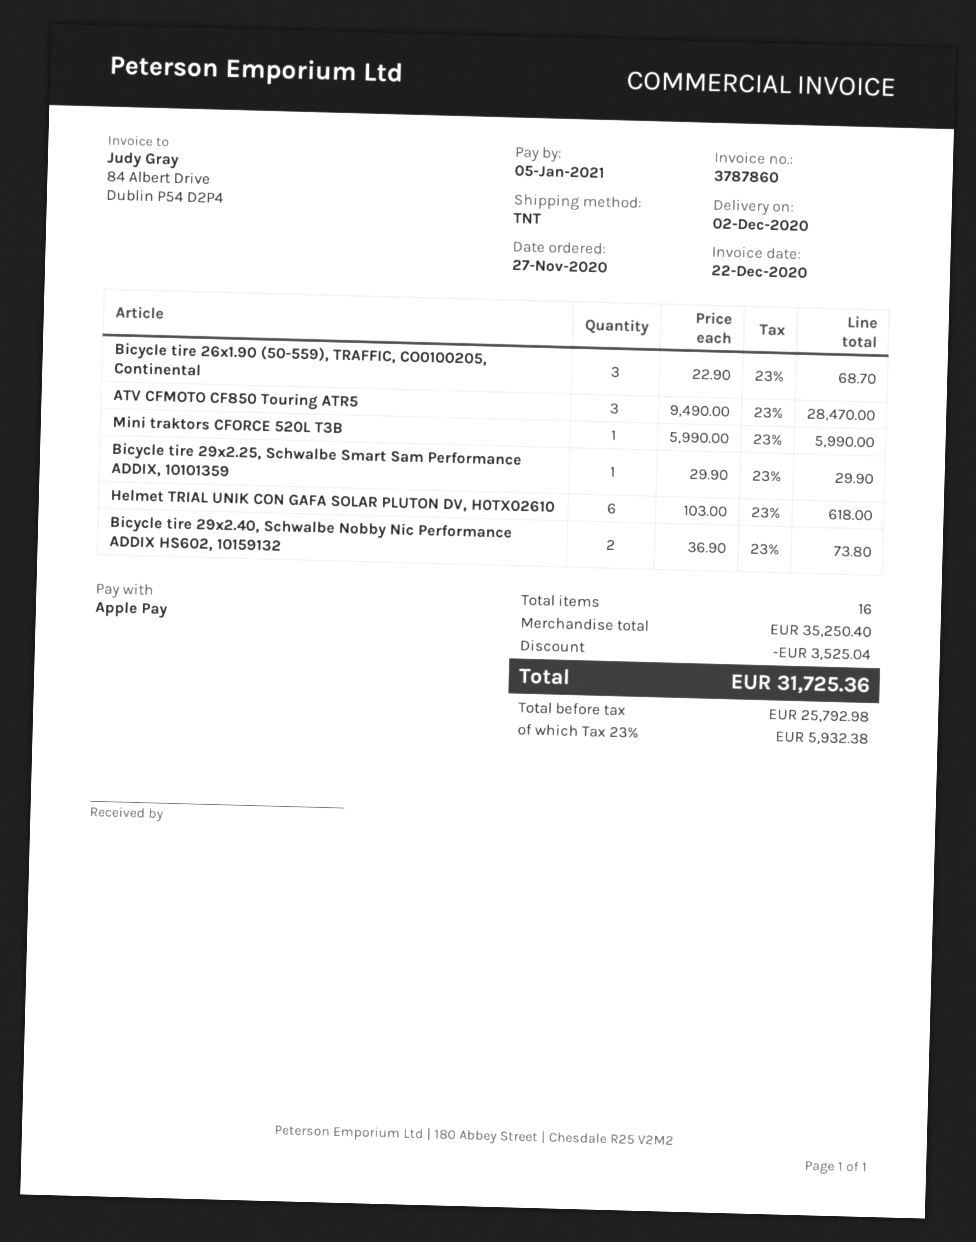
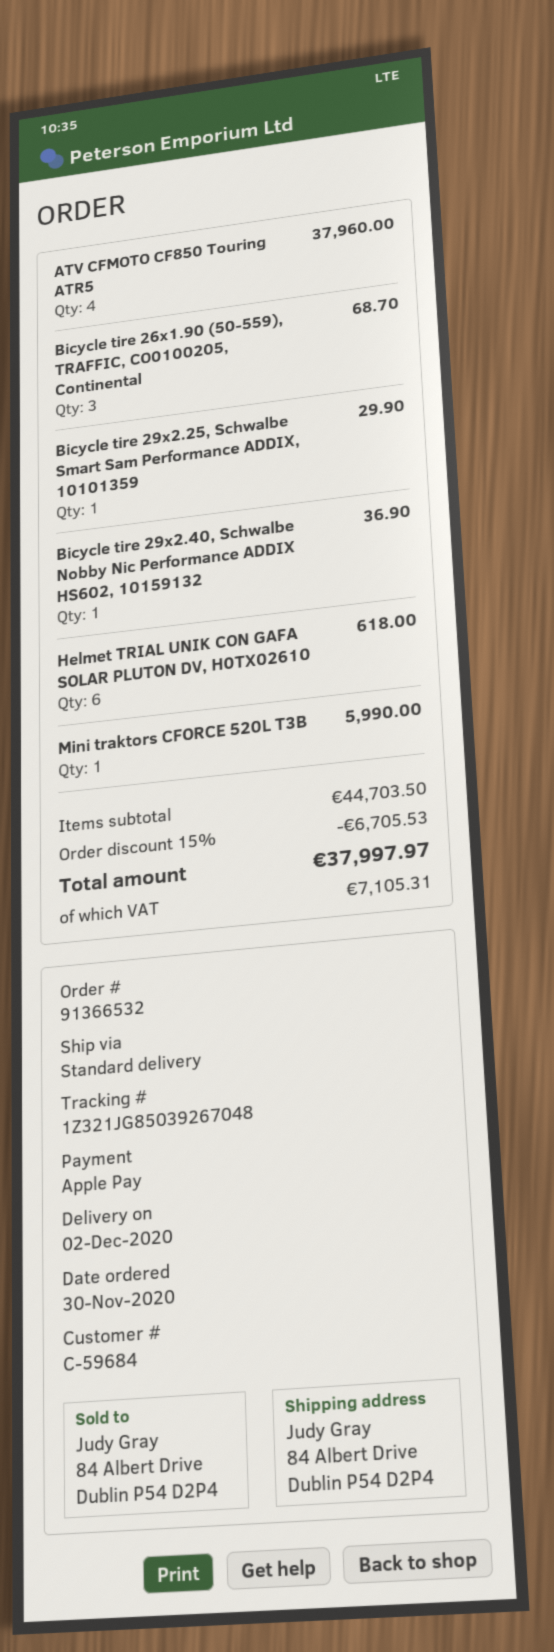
order date: 2020-11-27 -> 2020-11-30
shipping method: TNT -> standard
ATV CFMOTO CF850 Touring ATR5: 3 for 28470.00 -> 4 for 37960.00
Bicycle tire 29x2.40, Schwalbe Nobby Nic Performance ADDIX HS602, 10159132: 2 for 73.80 -> 1 for 36.90
subtotal: 35250.40 -> 44703.50
discount: 3525.04 -> 6705.53
tax: 5932.38 -> 7105.31
total: 31725.36 -> 37997.97

